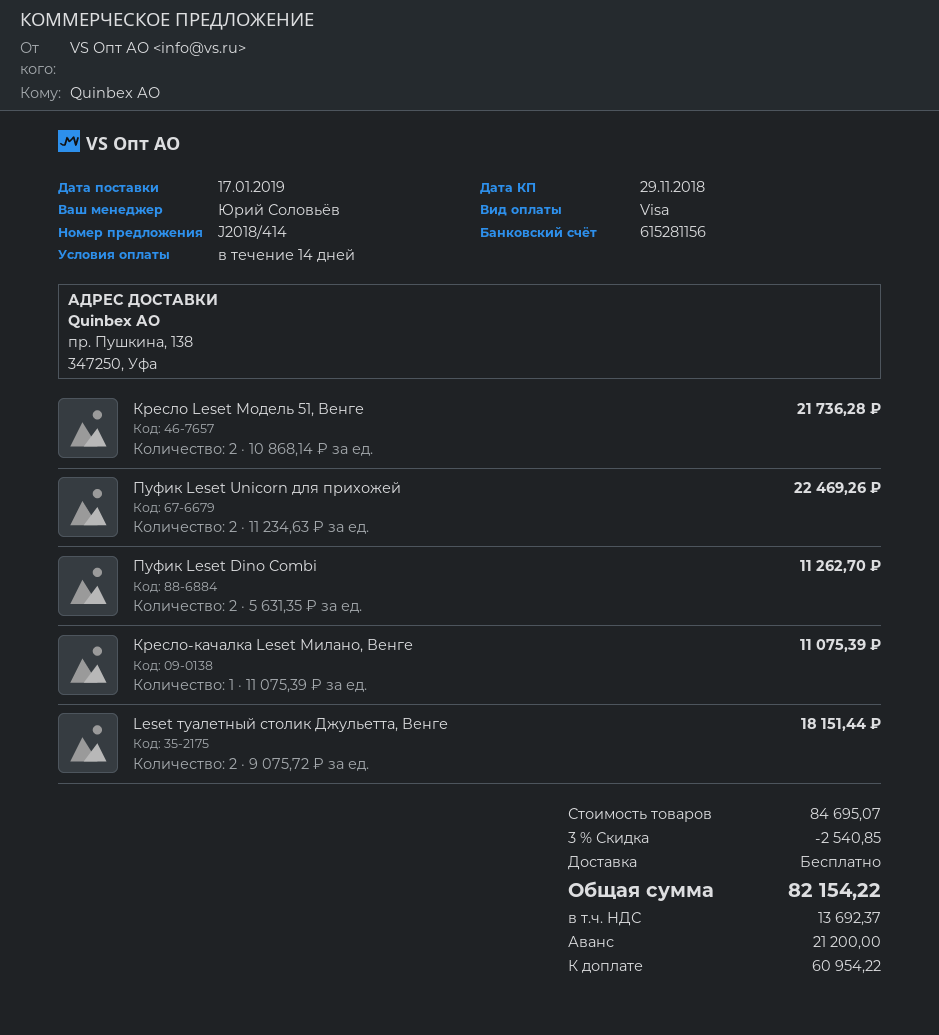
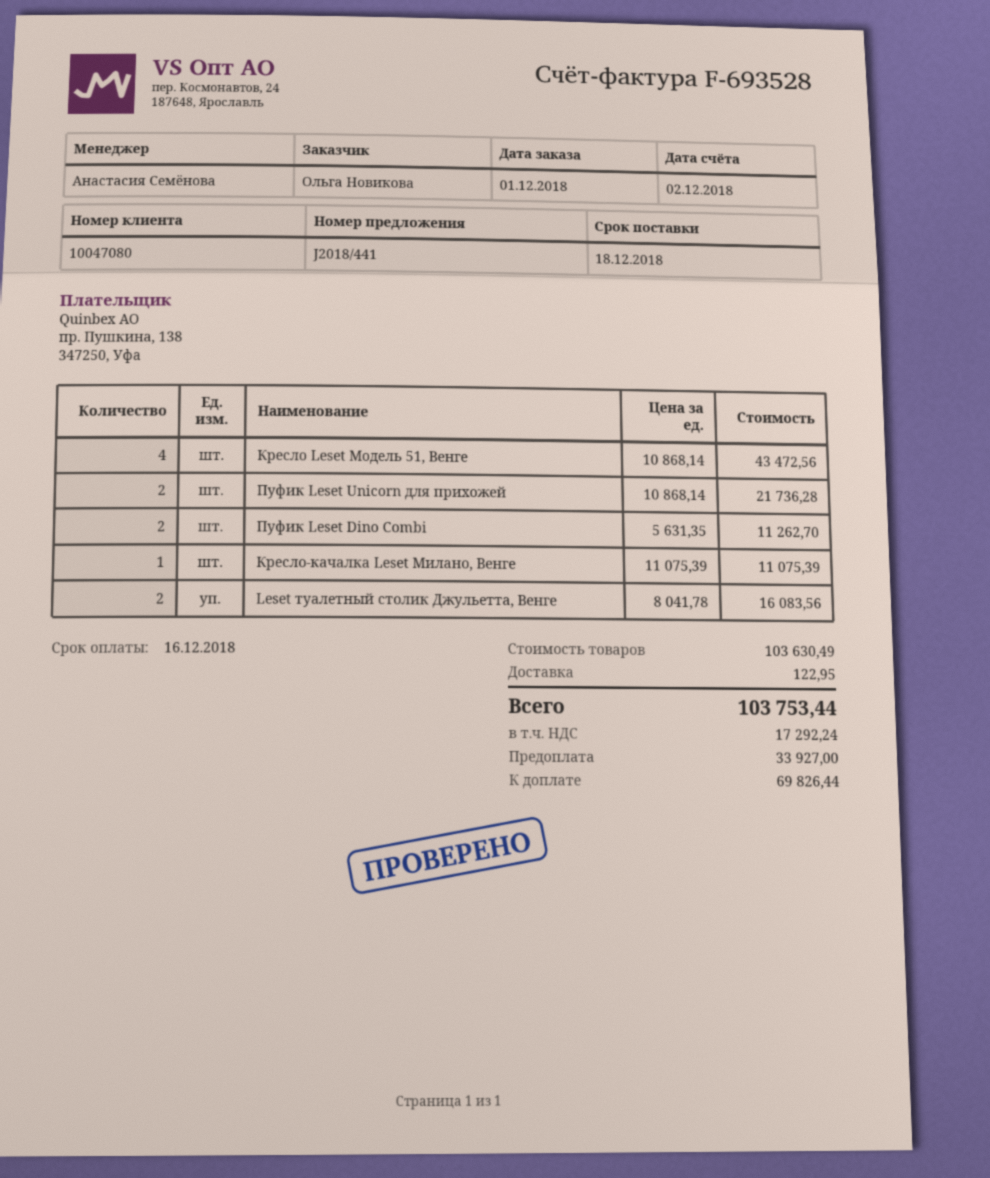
quote number: J2018/414 -> J2018/441
delivery date: 2019-01-17 -> 2018-12-18
sales rep: Юрий Соловьёв -> Анастасия Семёнова
Кресло Leset Модель 51, Венге: 2 x 10868.14 = 21736.28 -> 4 x 10868.14 = 43472.56
Пуфик Leset Unicorn для прихожей: 2 x 11234.63 = 22469.26 -> 2 x 10868.14 = 21736.28
Leset туалетный столик Джульетта, Венге: 2 x 9075.72 = 18151.44 -> 2 x 8041.78 = 16083.56
subtotal: 84695.07 -> 103630.49
discount: 3% = 2540.85 -> none
shipping: 0.00 -> 122.95
tax: 13692.37 -> 17292.24
total: 82154.22 -> 103753.44
deposit: 21200.00 -> 33927.00
balance: 60954.22 -> 69826.44

